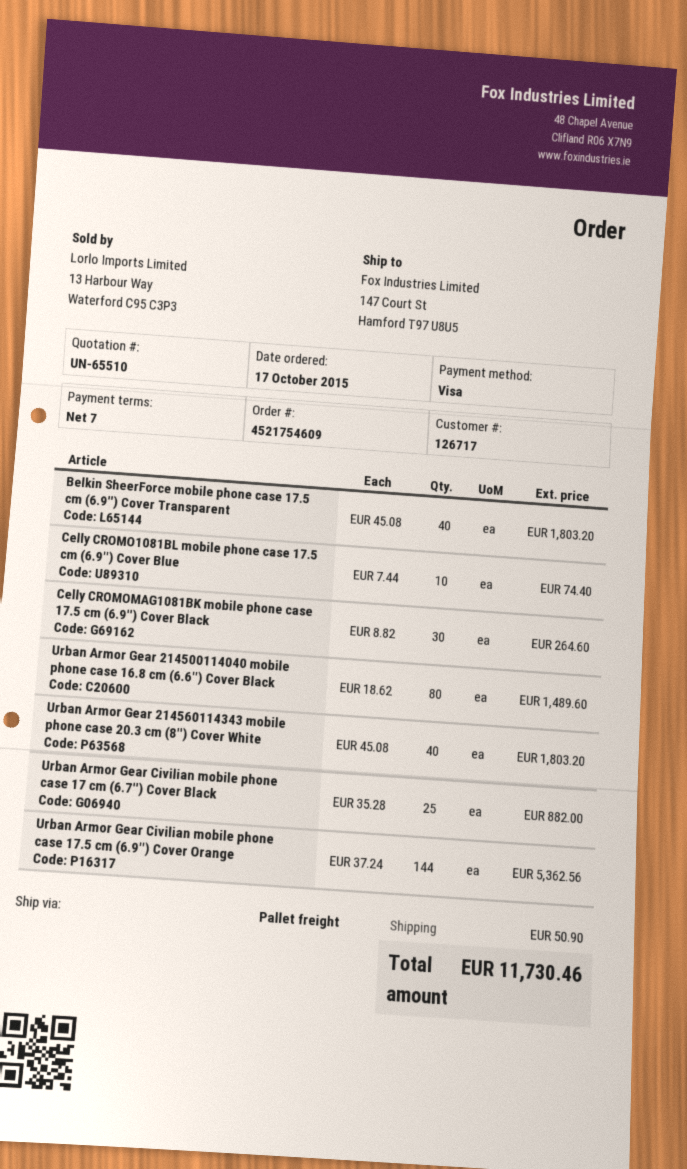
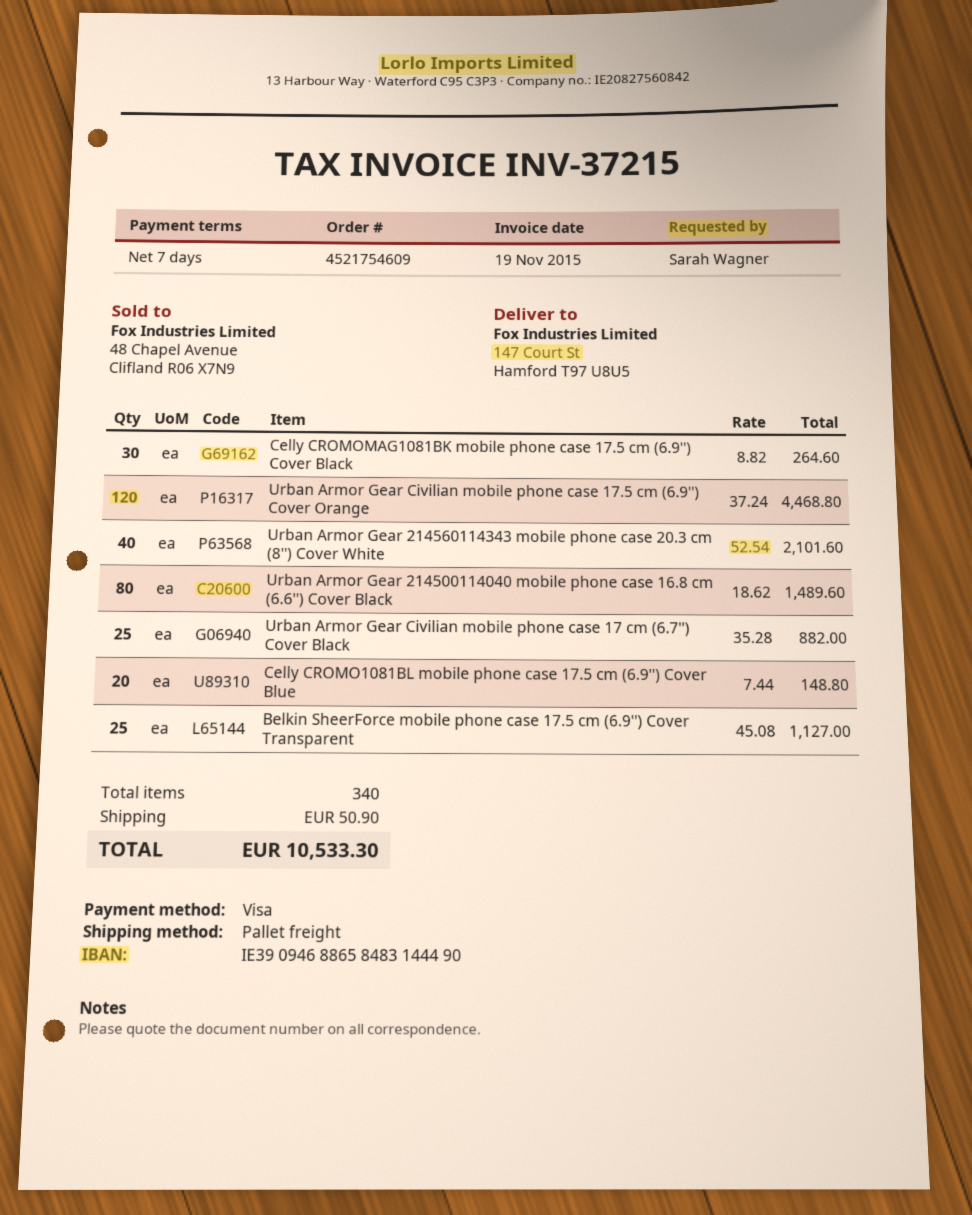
Belkin SheerForce mobile phone case 17.5 cm (6.9'') Cover Transparent: 40 x 45.08 = 1803.20 -> 25 x 45.08 = 1127.00
Celly CROMO1081BL mobile phone case 17.5 cm (6.9'') Cover Blue: 10 x 7.44 = 74.40 -> 20 x 7.44 = 148.80
Urban Armor Gear 214560114343 mobile phone case 20.3 cm (8'') Cover White: 40 x 45.08 = 1803.20 -> 40 x 52.54 = 2101.60
Urban Armor Gear Civilian mobile phone case 17.5 cm (6.9'') Cover Orange: 144 x 37.24 = 5362.56 -> 120 x 37.24 = 4468.80
total: 11730.46 -> 10533.30

